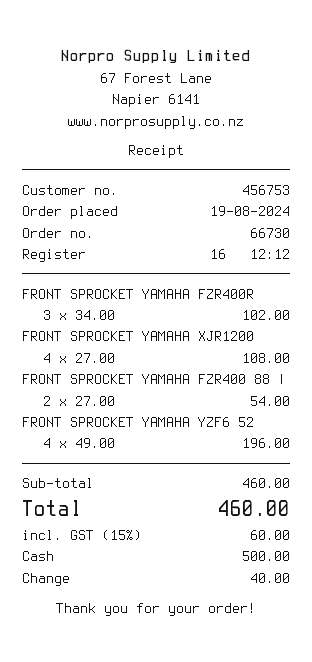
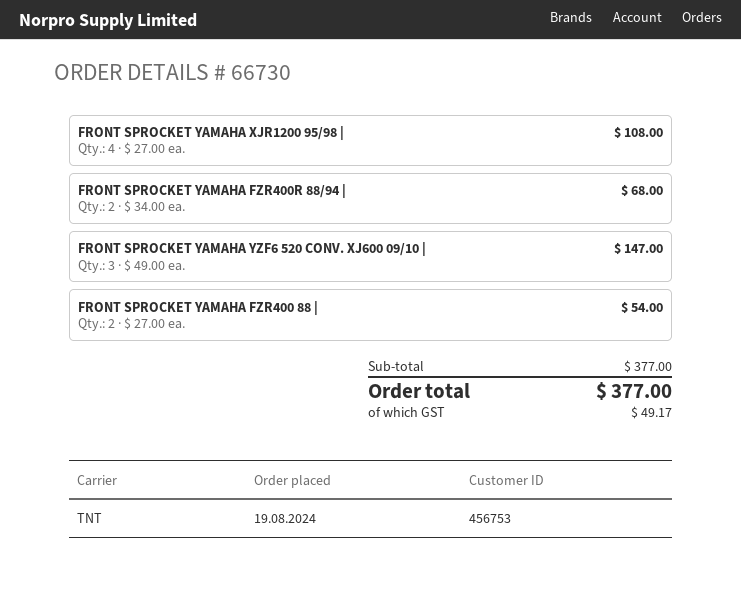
FRONT SPROCKET YAMAHA FZR400R: 3 x 34.00 = 102.00 -> 2 x 34.00 = 68.00
FRONT SPROCKET YAMAHA YZF6 52: 4 x 49.00 = 196.00 -> 3 x 49.00 = 147.00
subtotal: 460.00 -> 377.00
tax: 60.00 -> 49.17
total: 460.00 -> 377.00

